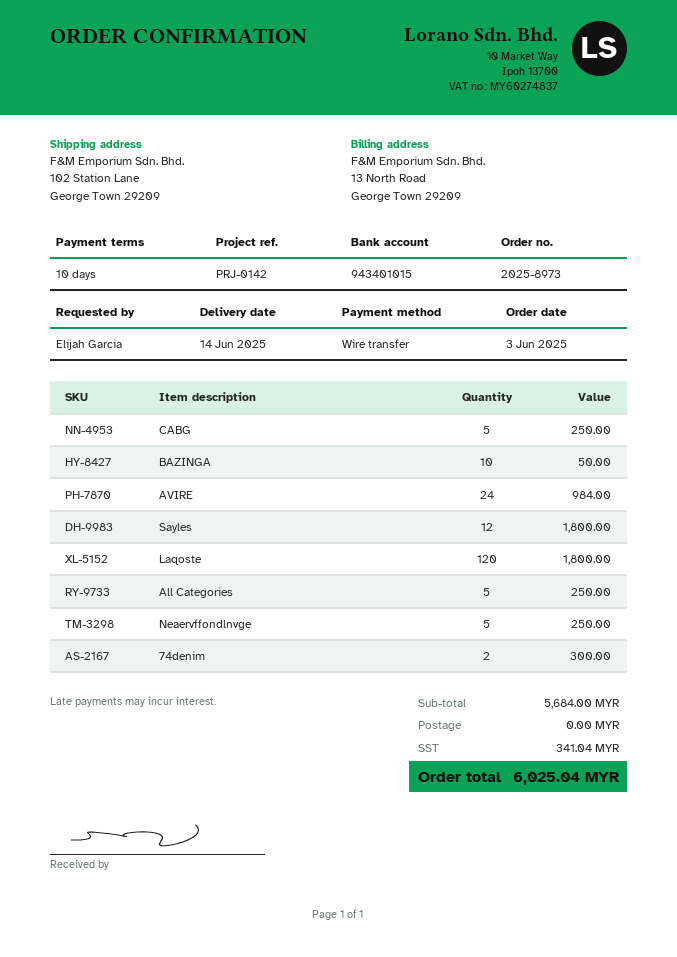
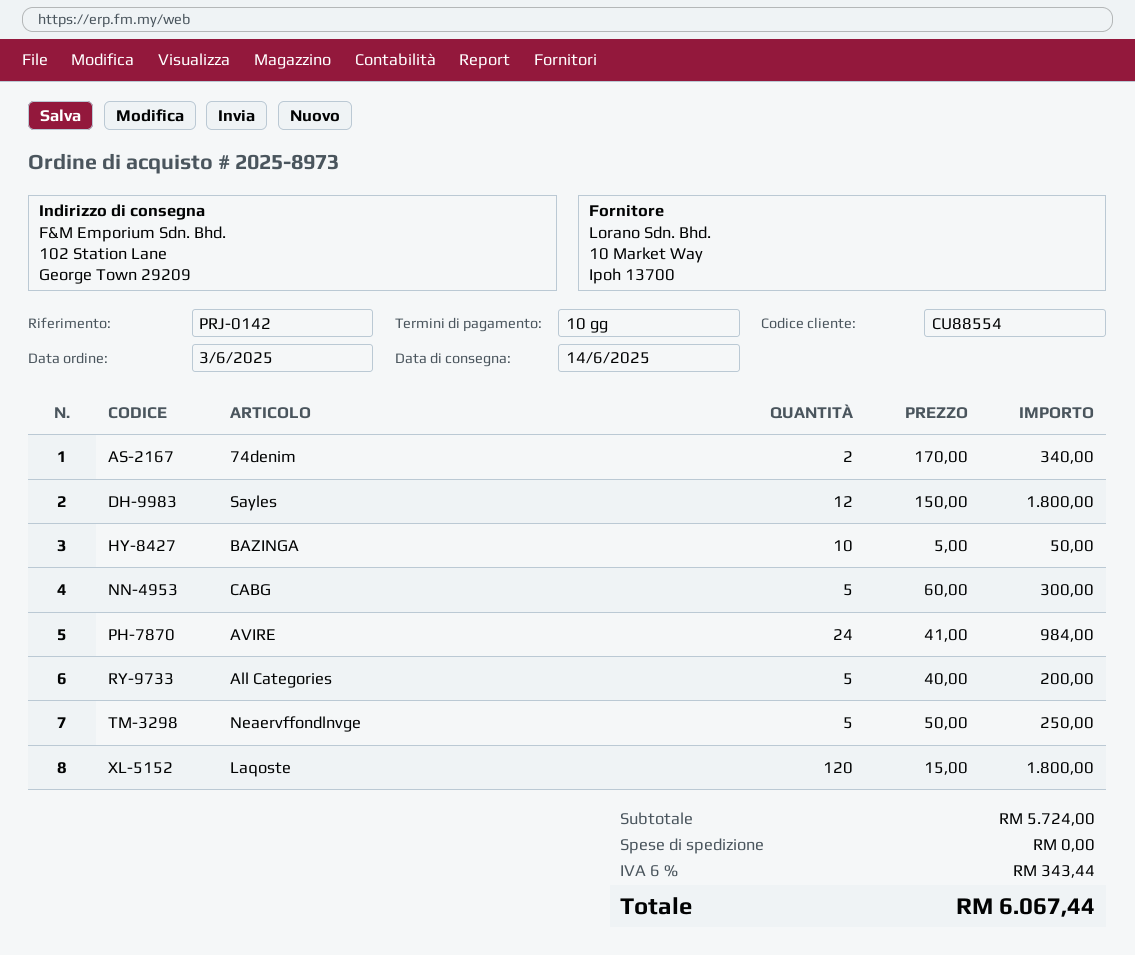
CABG: 5 for 250.00 -> 5 for 300.00
All Categories: 5 for 250.00 -> 5 for 200.00
74denim: 2 for 300.00 -> 2 for 340.00
subtotal: 5684.00 -> 5724.00
tax: 341.04 -> 343.44
total: 6025.04 -> 6067.44

